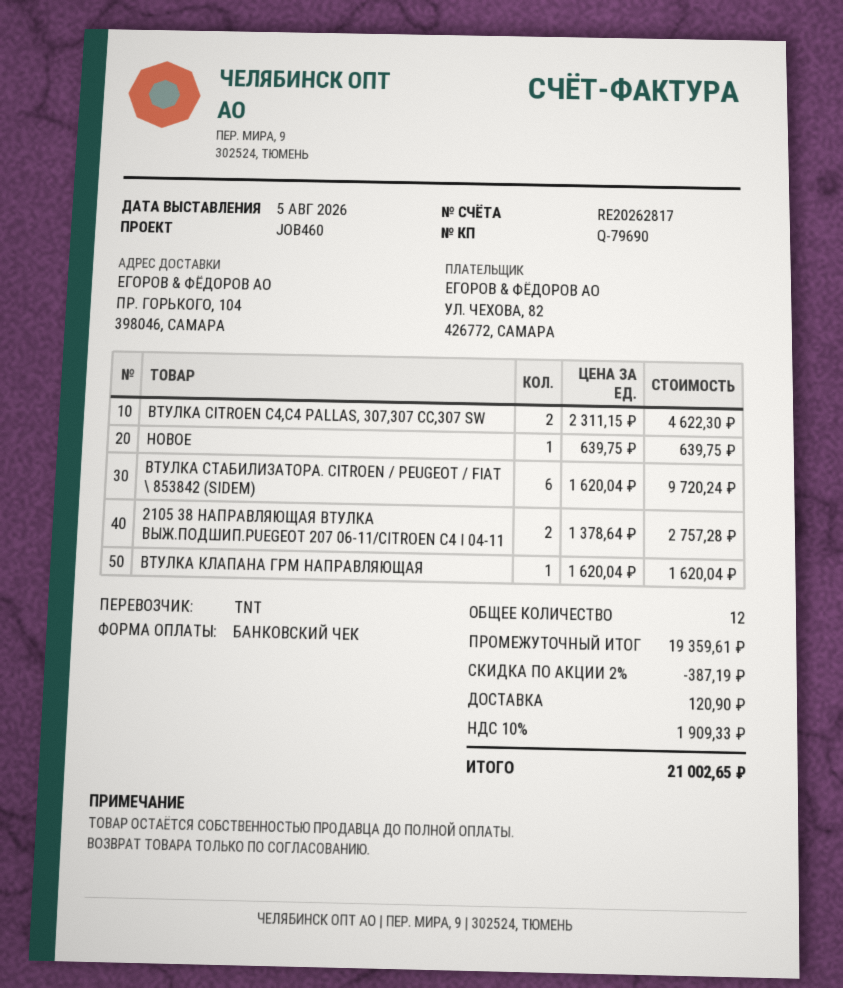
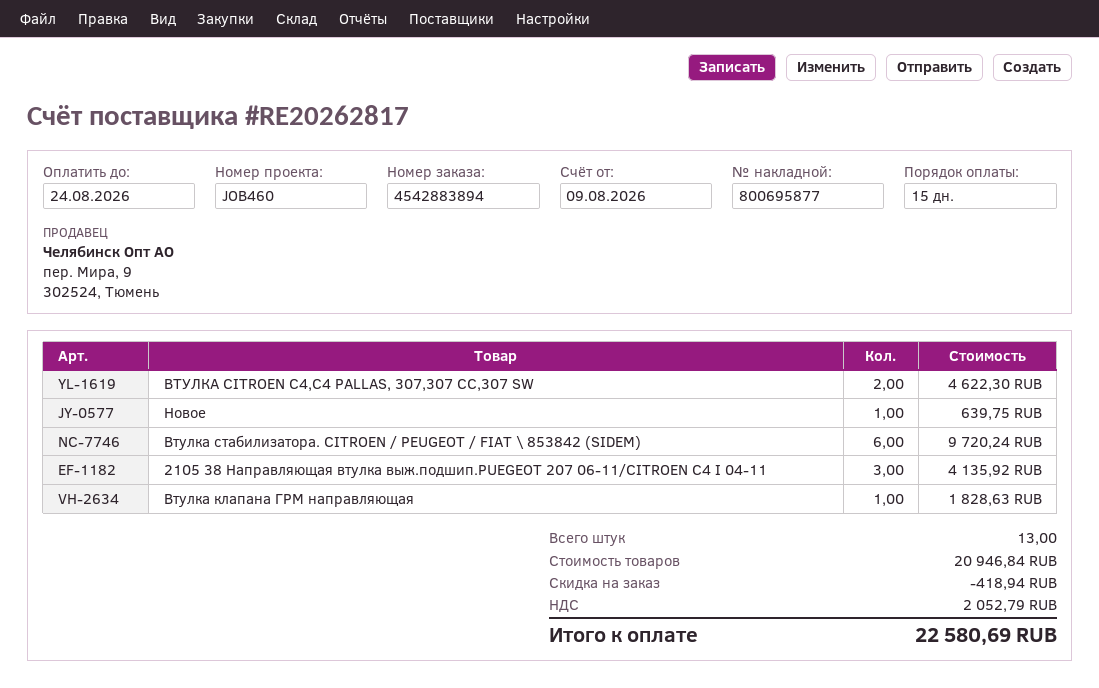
invoice date: 2026-08-05 -> 2026-08-09
2105 38 НАПРАВЛЯЮЩАЯ ВТУЛКА ВЫЖ.ПОДШИП.PUEGEOT 207 06-11/CITROEN C4 I 04-11: 2 for 2757.28 -> 3 for 4135.92
ВТУЛКА КЛАПАНА ГРМ НАПРАВЛЯЮЩАЯ: 1 for 1620.04 -> 1 for 1828.63
total quantity: 12 -> 13
subtotal: 19359.61 -> 20946.84
discount: 387.19 -> 418.94
shipping: 120.90 -> none
tax: 1909.33 -> 2052.79
total: 21002.65 -> 22580.69

